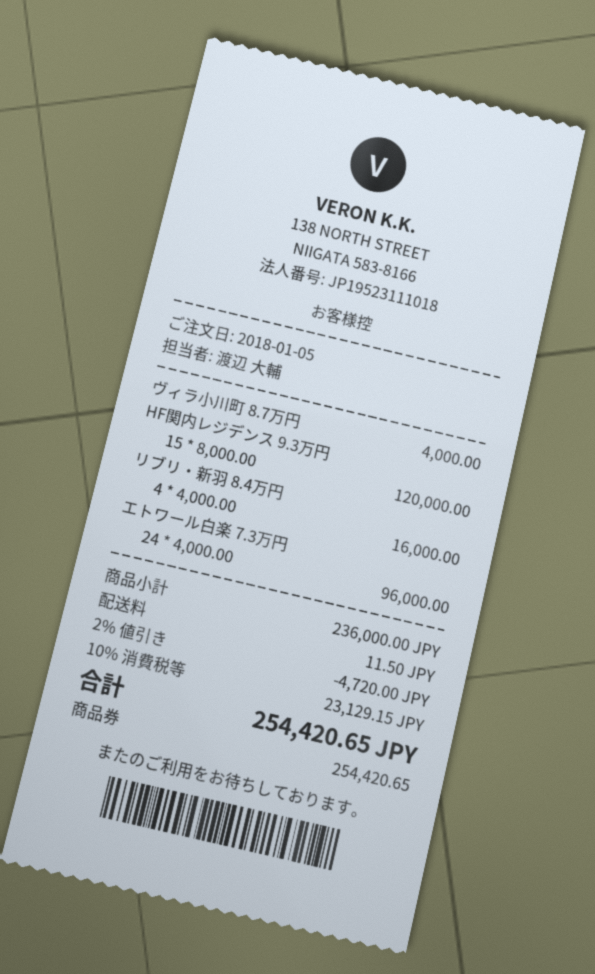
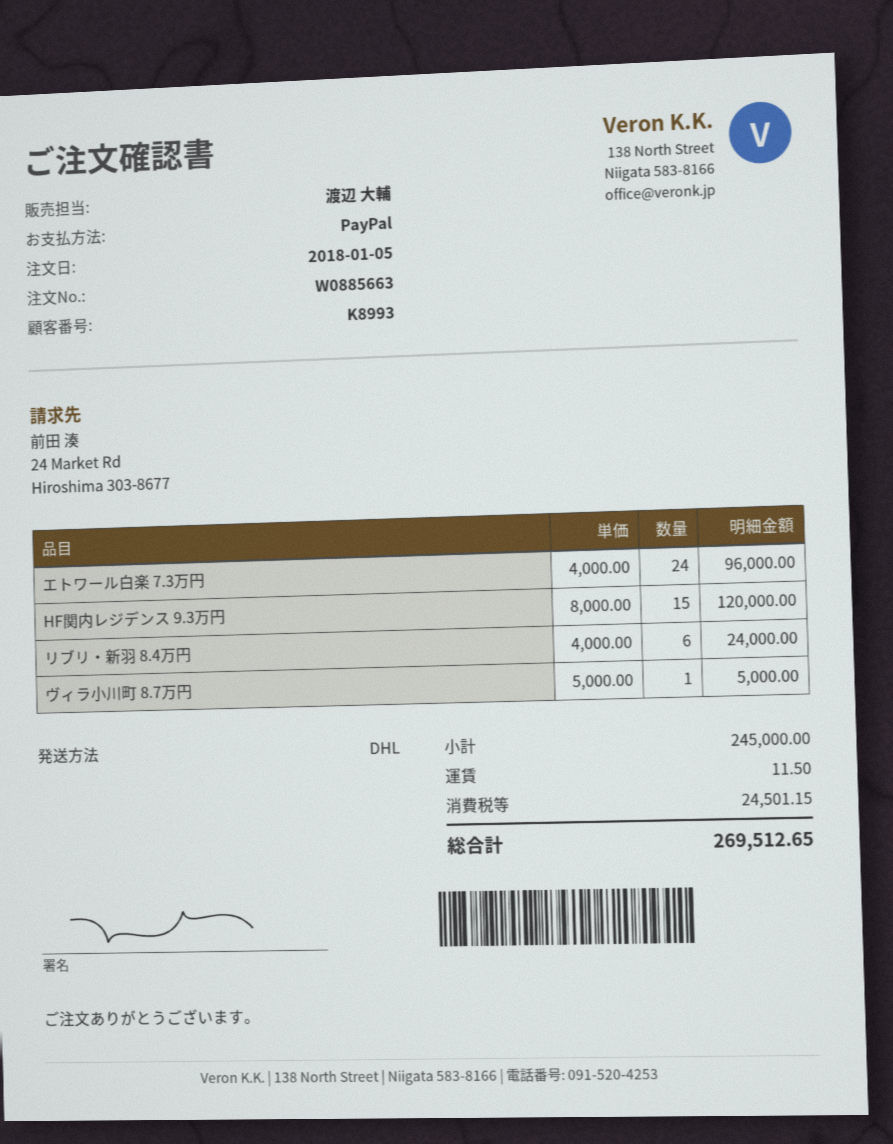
payment method: gift card -> PayPal
ヴィラ小川町 8.7万円: 1 x 4000.00 = 4000.00 -> 1 x 5000.00 = 5000.00
リブリ・新羽 8.4万円: 4 x 4000.00 = 16000.00 -> 6 x 4000.00 = 24000.00
subtotal: 236000.00 -> 245000.00
discount: 2% = 4720.00 -> none
tax: 23129.15 -> 24501.15
total: 254420.65 -> 269512.65

